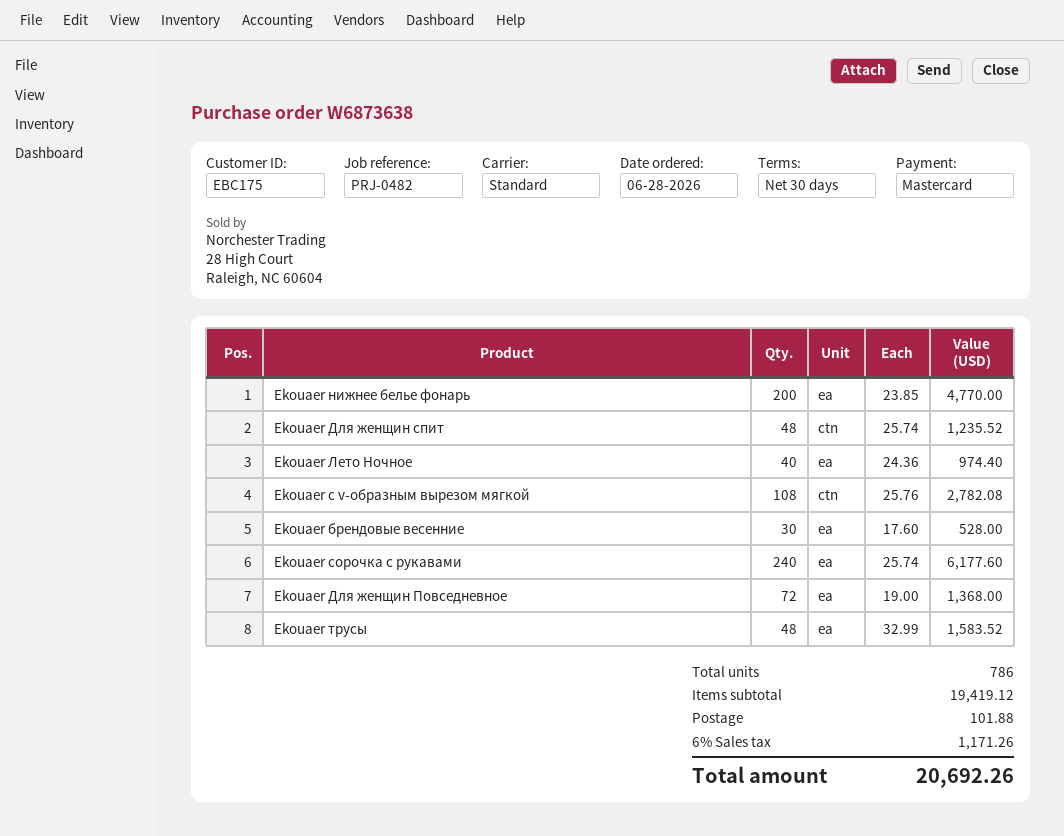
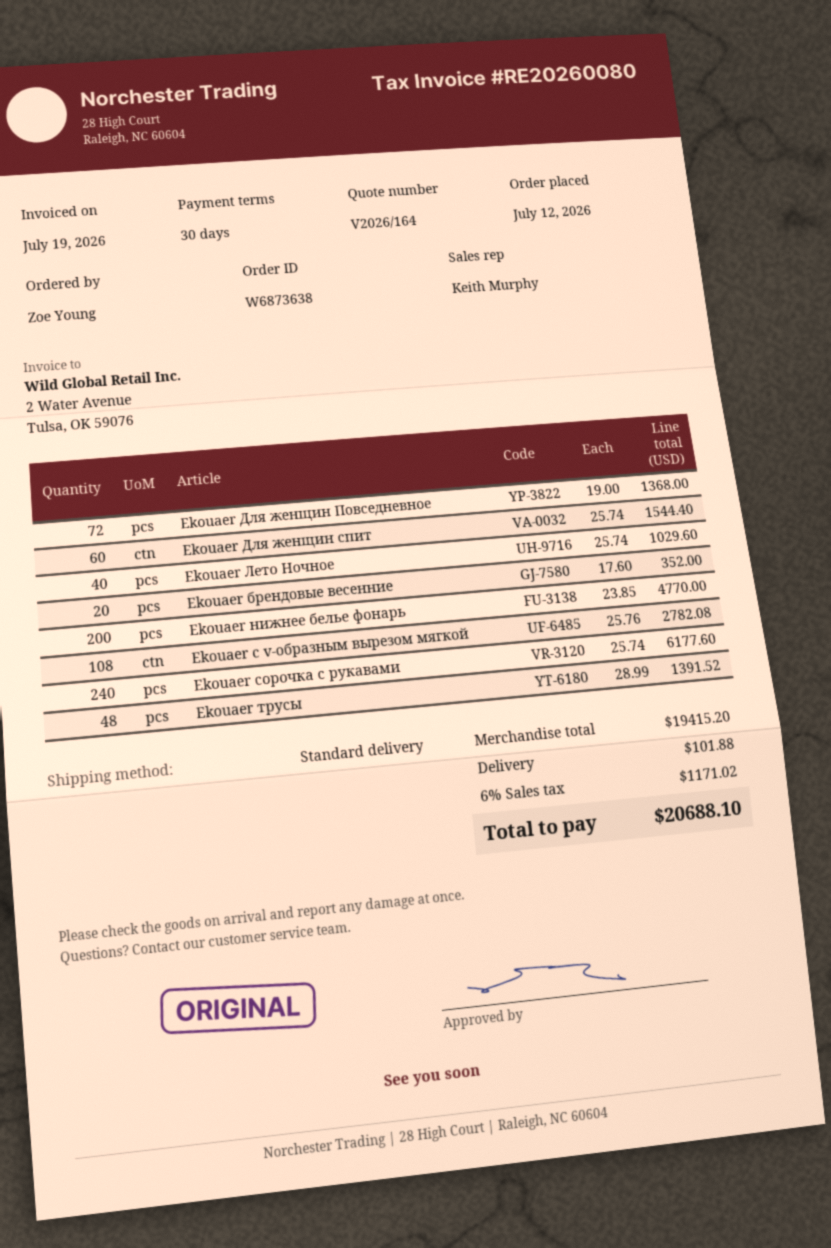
order date: 2026-06-28 -> 2026-07-12
Ekouaer Для женщин спит: 48 x 25.74 = 1235.52 -> 60 x 25.74 = 1544.40
Ekouaer Лето Ночное: 40 x 24.36 = 974.40 -> 40 x 25.74 = 1029.60
Ekouaer брендовые весенние: 30 x 17.60 = 528.00 -> 20 x 17.60 = 352.00
Ekouaer трусы: 48 x 32.99 = 1583.52 -> 48 x 28.99 = 1391.52
subtotal: 19419.12 -> 19415.20
tax: 6% = 1171.26 -> 6% = 1171.02
total: 20692.26 -> 20688.10

